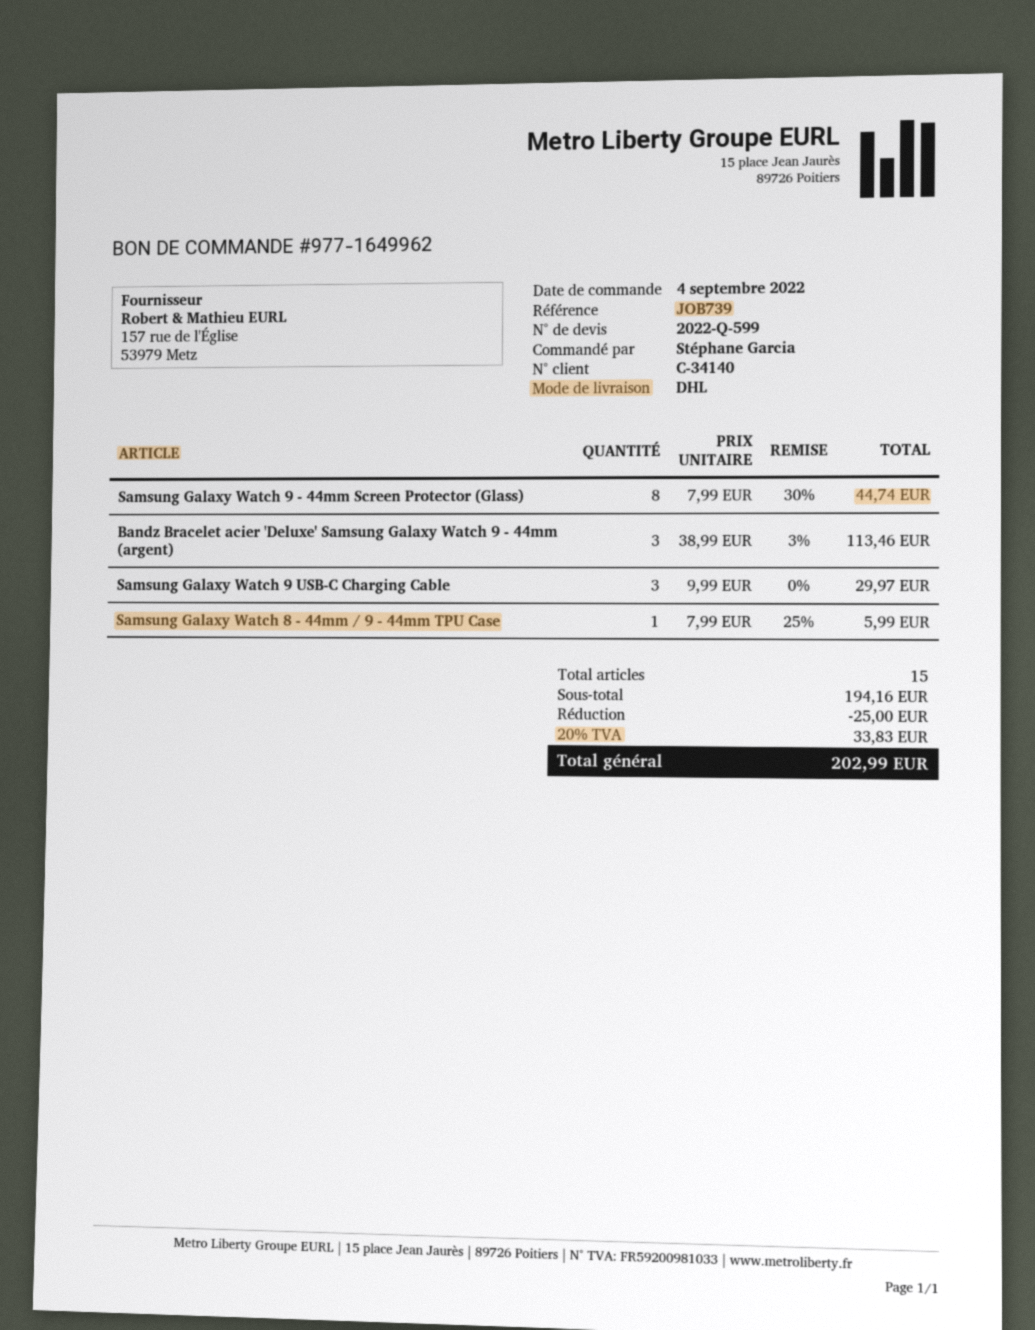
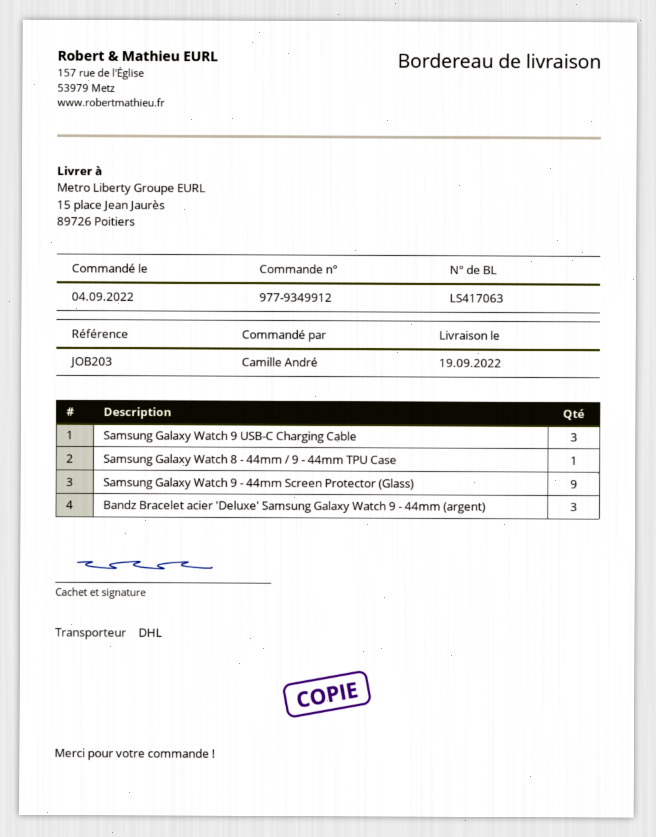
order number: 977-1649962 -> 977-9349912
reference: JOB739 -> JOB203
ordered by: Stéphane Garcia -> Camille André
Samsung Galaxy Watch 9 - 44mm Screen Protector (Glass): 8 -> 9

